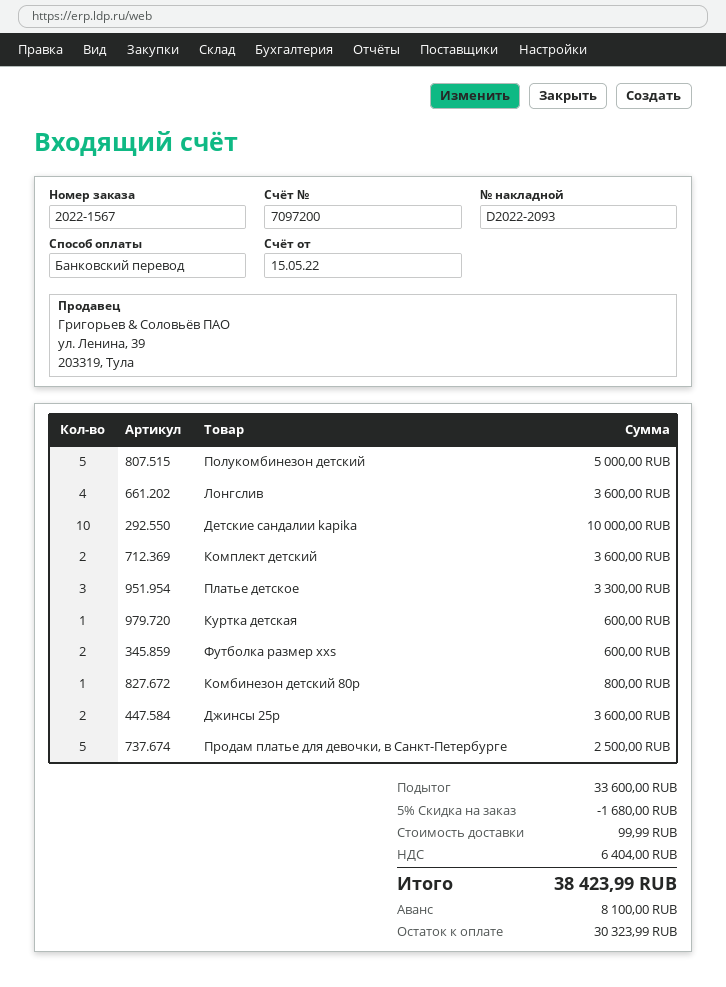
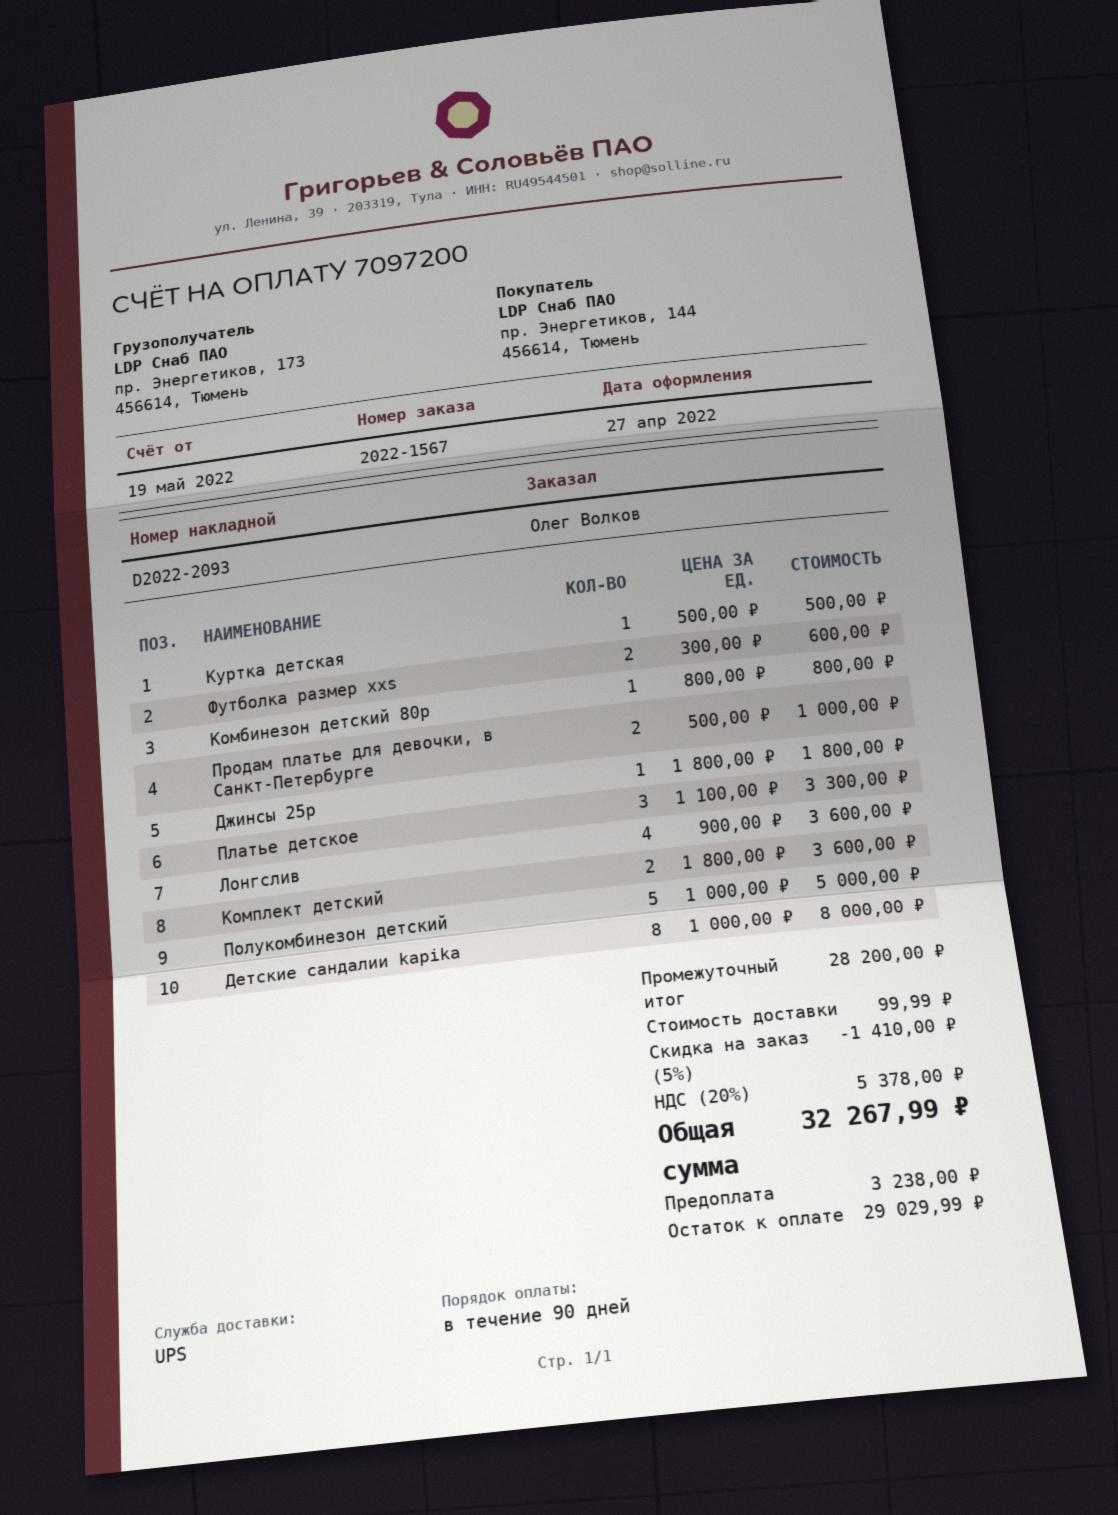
invoice date: 2022-05-15 -> 2022-05-19
Детские сандалии kapika: 10 for 10000.00 -> 8 for 8000.00
Куртка детская: 1 for 600.00 -> 1 for 500.00
Джинсы 25р: 2 for 3600.00 -> 1 for 1800.00
Продам платье для девочки, в Санкт-Петербурге: 5 for 2500.00 -> 2 for 1000.00
subtotal: 33600.00 -> 28200.00
discount: 5% = 1680.00 -> 5% = 1410.00
tax: 6404.00 -> 5378.00
total: 38423.99 -> 32267.99
deposit: 8100.00 -> 3238.00
balance: 30323.99 -> 29029.99

